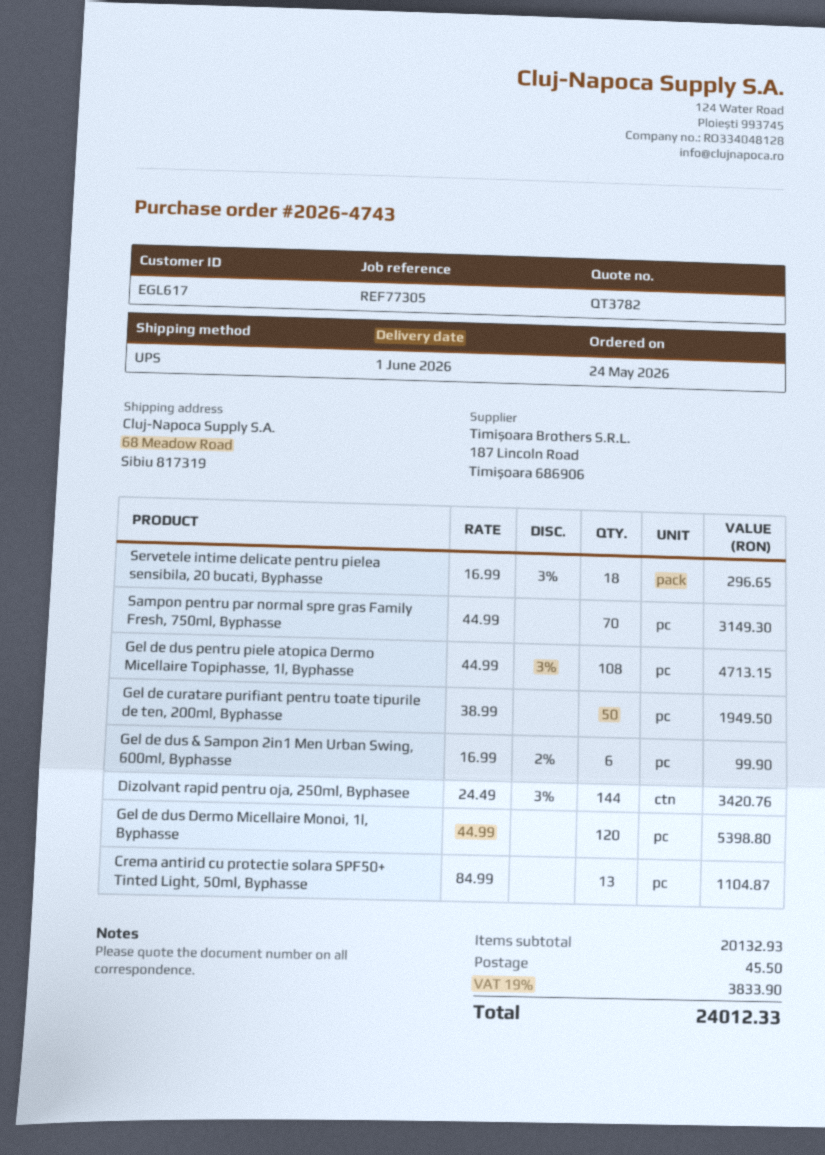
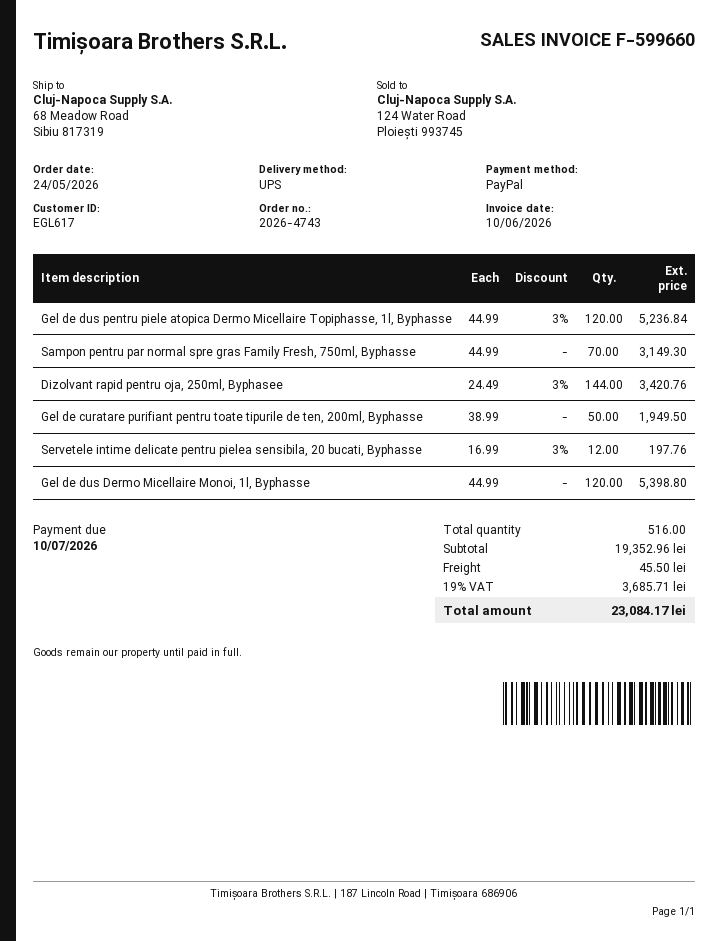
Servetele intime delicate pentru pielea sensibila, 20 bucati, Byphasse: 18 x 16.99 - 3% = 296.65 -> 12 x 16.99 - 3% = 197.76
Gel de dus pentru piele atopica Dermo Micellaire Topiphasse, 1l, Byphasse: 108 x 44.99 - 3% = 4713.15 -> 120 x 44.99 - 3% = 5236.84
Gel de dus & Sampon 2in1 Men Urban Swing, 600ml, Byphasse: 6 x 16.99 - 2% = 99.90 -> none
Crema antirid cu protectie solara SPF50+ Tinted Light, 50ml, Byphasse: 13 x 84.99 = 1104.87 -> none
subtotal: 20132.93 -> 19352.96
tax: 19% = 3833.90 -> 19% = 3685.71
total: 24012.33 -> 23084.17

